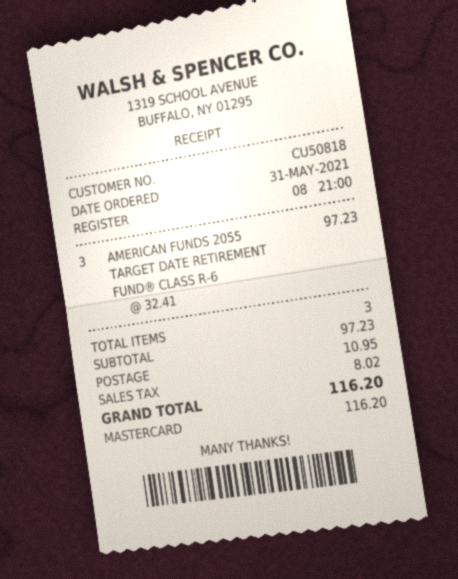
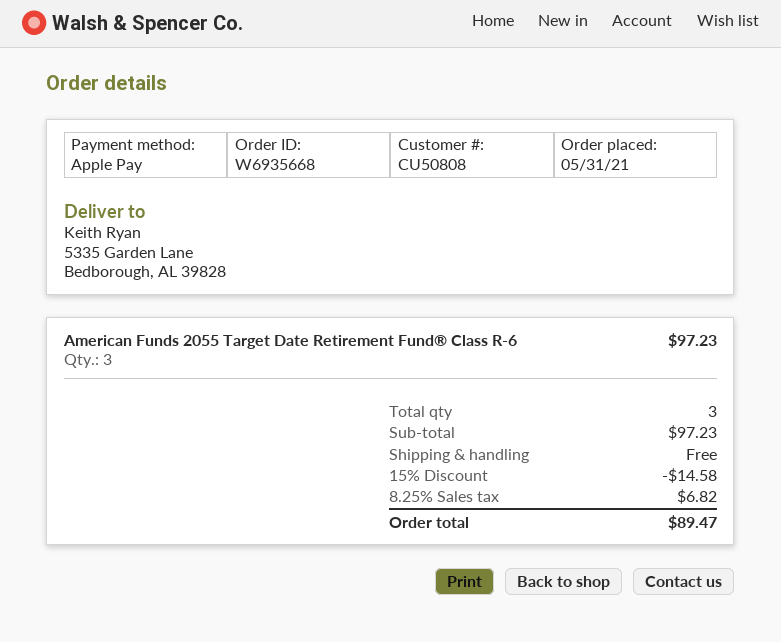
customer number: CU50818 -> CU50808
payment method: Mastercard -> Apple Pay
discount: none -> 15% = 14.58
shipping: 10.95 -> 0.00
tax: 8.02 -> 6.82
total: 116.20 -> 89.47

